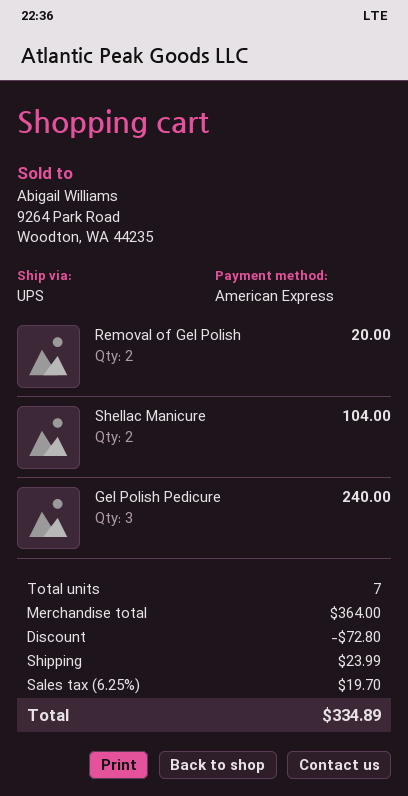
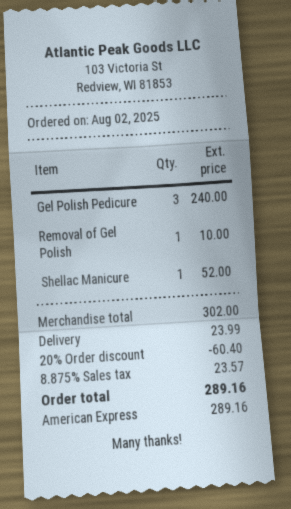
Removal of Gel Polish: 2 for 20.00 -> 1 for 10.00
Shellac Manicure: 2 for 104.00 -> 1 for 52.00
subtotal: 364.00 -> 302.00
discount: 72.80 -> 60.40
tax: 6.25% = 19.70 -> 8.875% = 23.57
total: 334.89 -> 289.16

